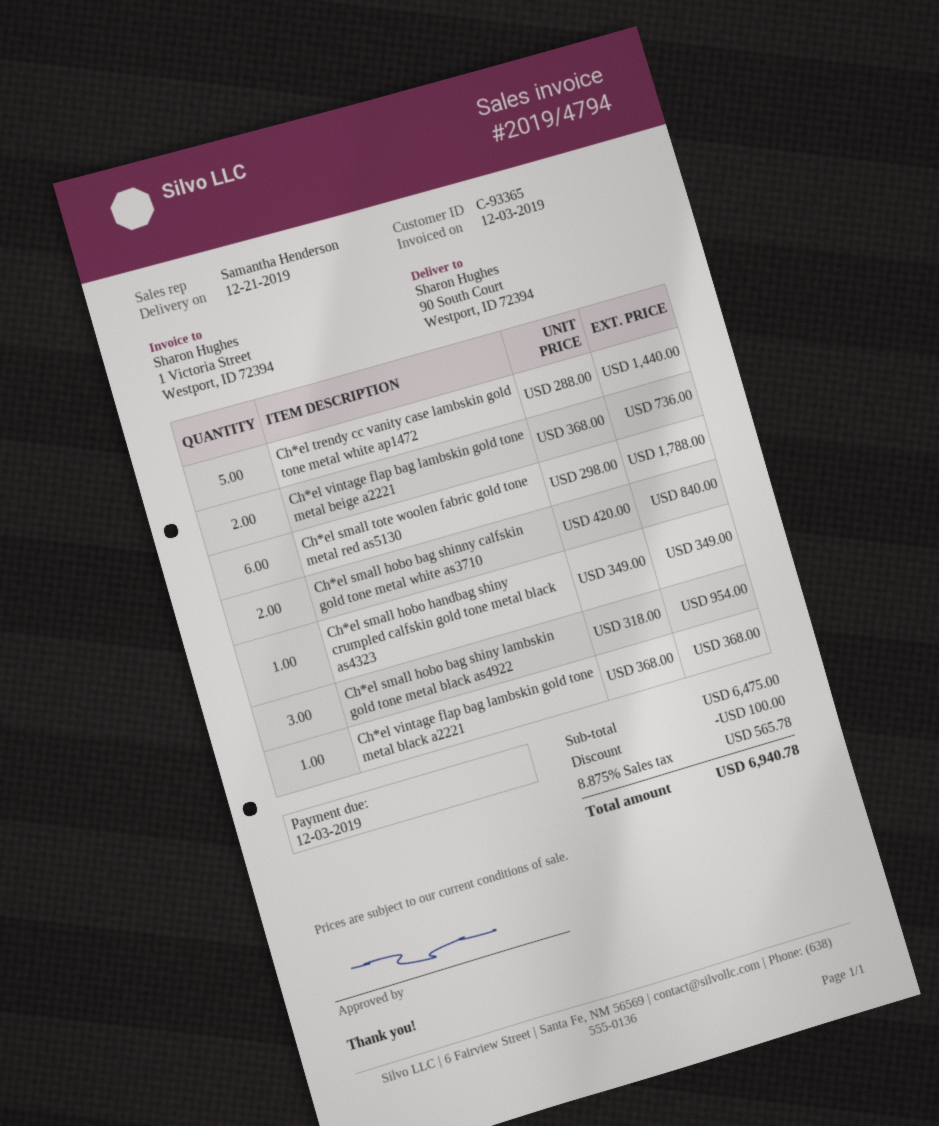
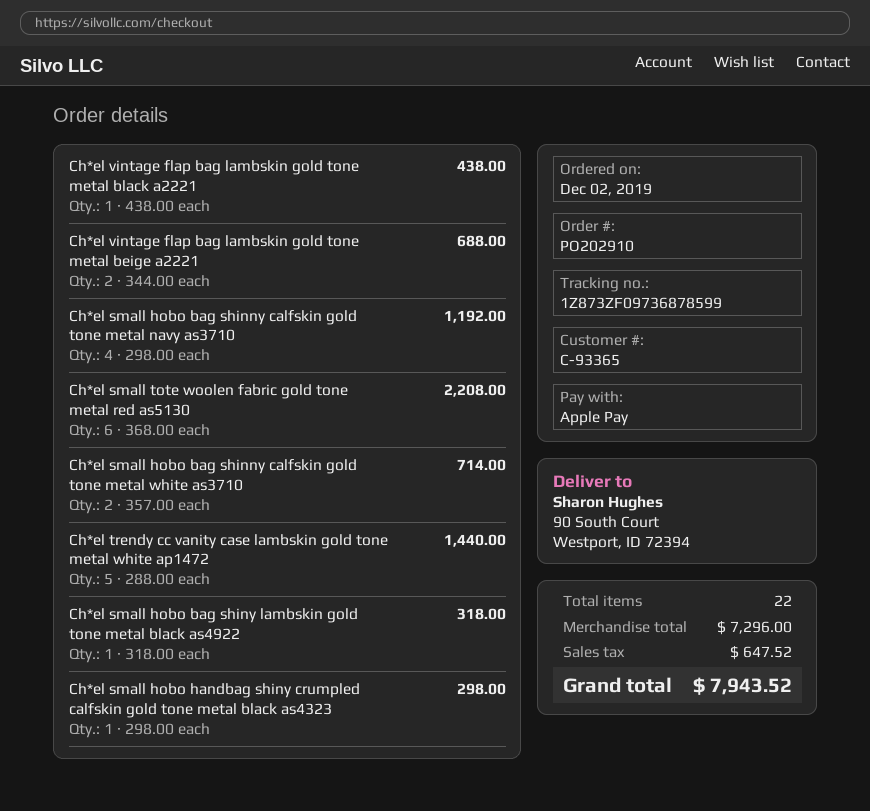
Ch*el vintage flap bag lambskin gold tone metal beige a2221: 2 x 368.00 = 736.00 -> 2 x 344.00 = 688.00
Ch*el small tote woolen fabric gold tone metal red as5130: 6 x 298.00 = 1788.00 -> 6 x 368.00 = 2208.00
Ch*el small hobo bag shinny calfskin gold tone metal white as3710: 2 x 420.00 = 840.00 -> 2 x 357.00 = 714.00
Ch*el small hobo handbag shiny crumpled calfskin gold tone metal black as4323: 1 x 349.00 = 349.00 -> 1 x 298.00 = 298.00
Ch*el small hobo bag shiny lambskin gold tone metal black as4922: 3 x 318.00 = 954.00 -> 1 x 318.00 = 318.00
Ch*el vintage flap bag lambskin gold tone metal black a2221: 1 x 368.00 = 368.00 -> 1 x 438.00 = 438.00
Ch*el small hobo bag shinny calfskin gold tone metal navy as3710: none -> 4 x 298.00 = 1192.00
subtotal: 6475.00 -> 7296.00
discount: 100.00 -> none
tax: 565.78 -> 647.52
total: 6940.78 -> 7943.52

